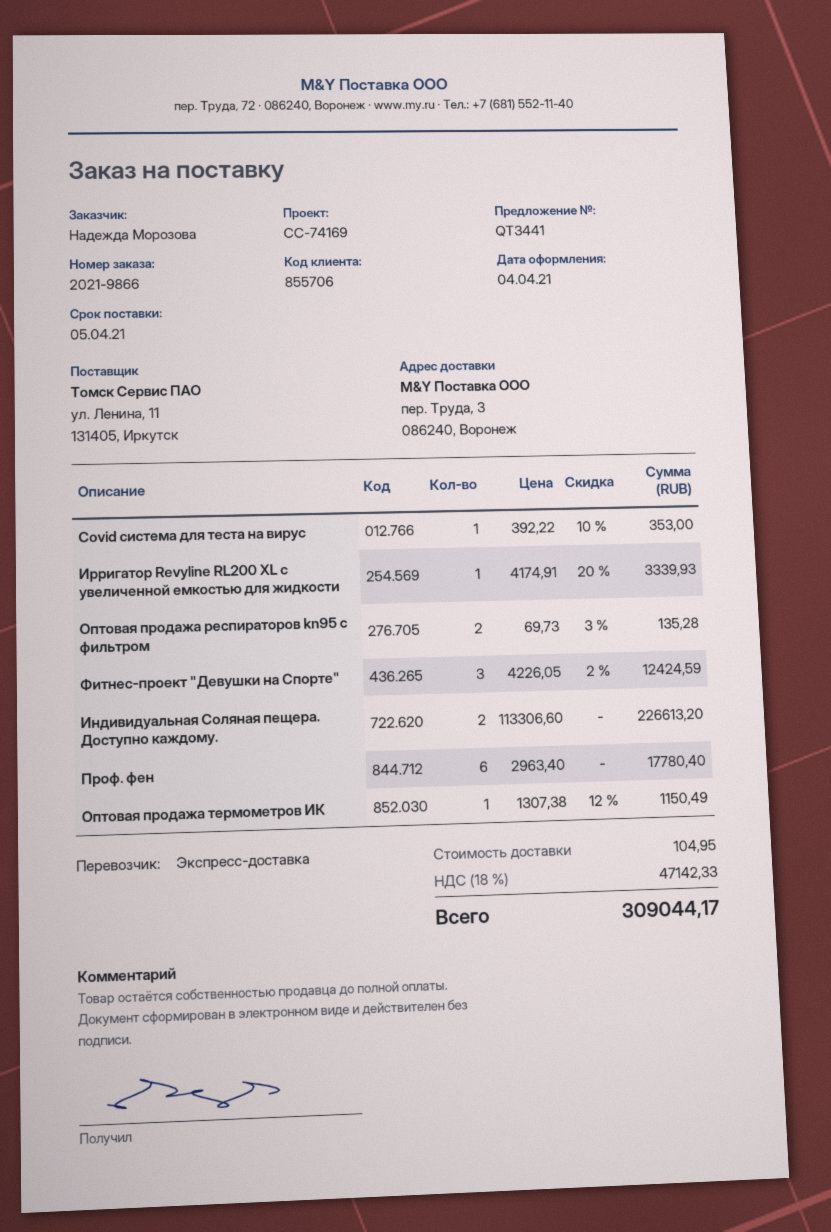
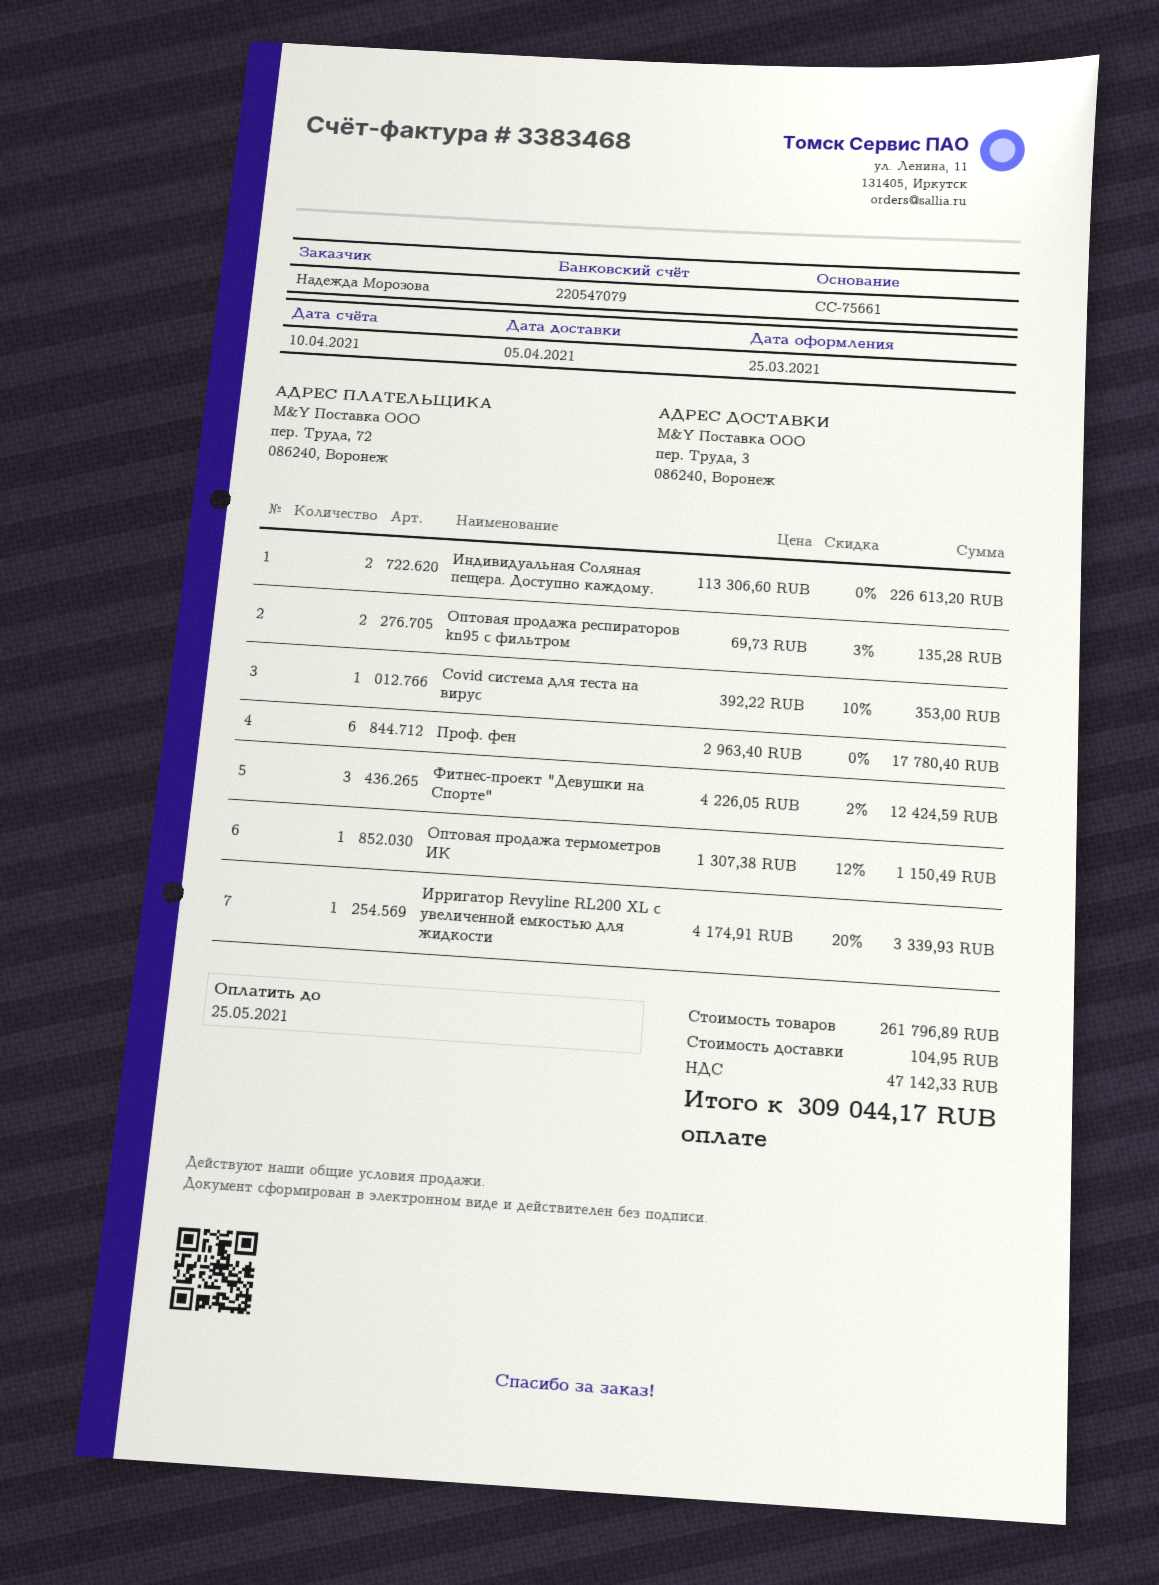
order date: 2021-04-04 -> 2021-03-25
reference: CC-74169 -> CC-75661

